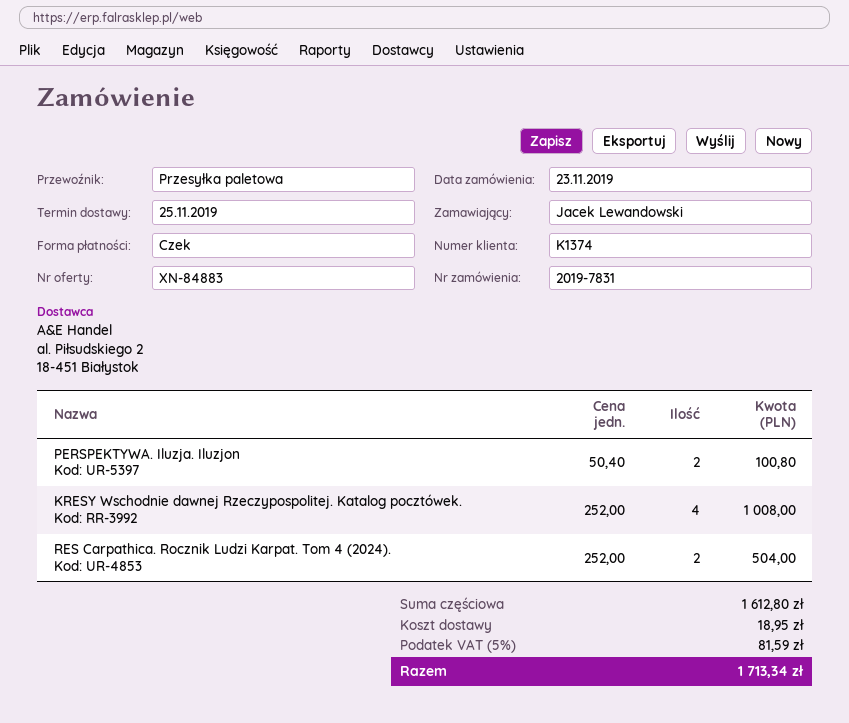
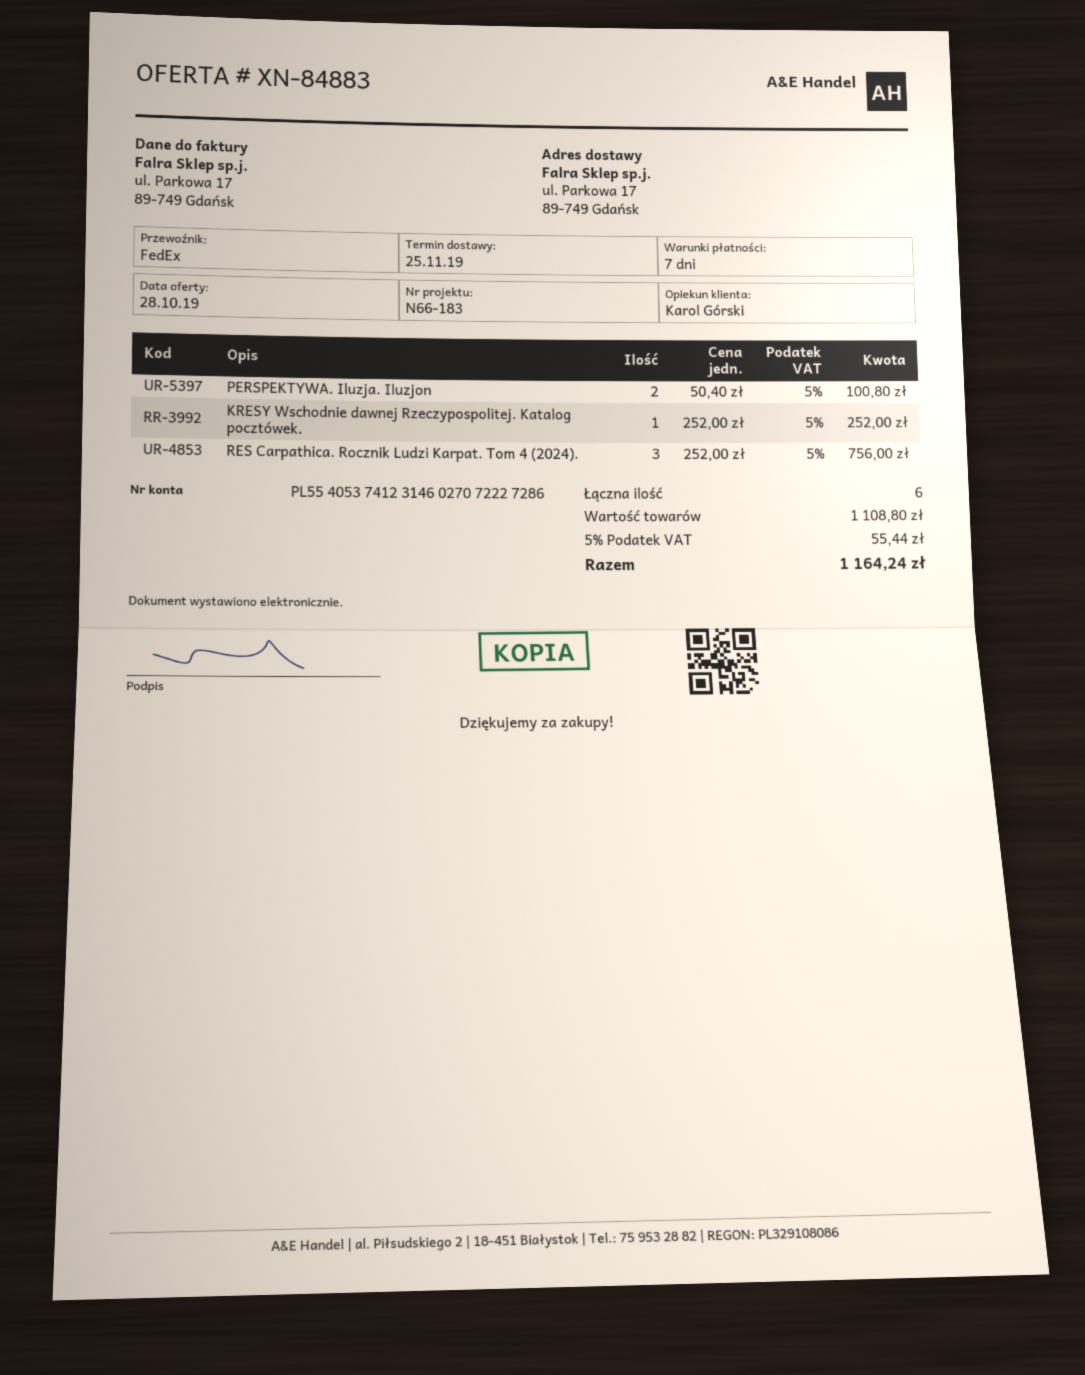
shipping method: pallet freight -> FedEx
KRESY Wschodnie dawnej Rzeczypospolitej. Katalog pocztówek.: 4 x 252.00 = 1008.00 -> 1 x 252.00 = 252.00
RES Carpathica. Rocznik Ludzi Karpat. Tom 4 (2024).: 2 x 252.00 = 504.00 -> 3 x 252.00 = 756.00
subtotal: 1612.80 -> 1108.80
shipping: 18.95 -> none
tax: 5% = 81.59 -> 5% = 55.44
total: 1713.34 -> 1164.24

